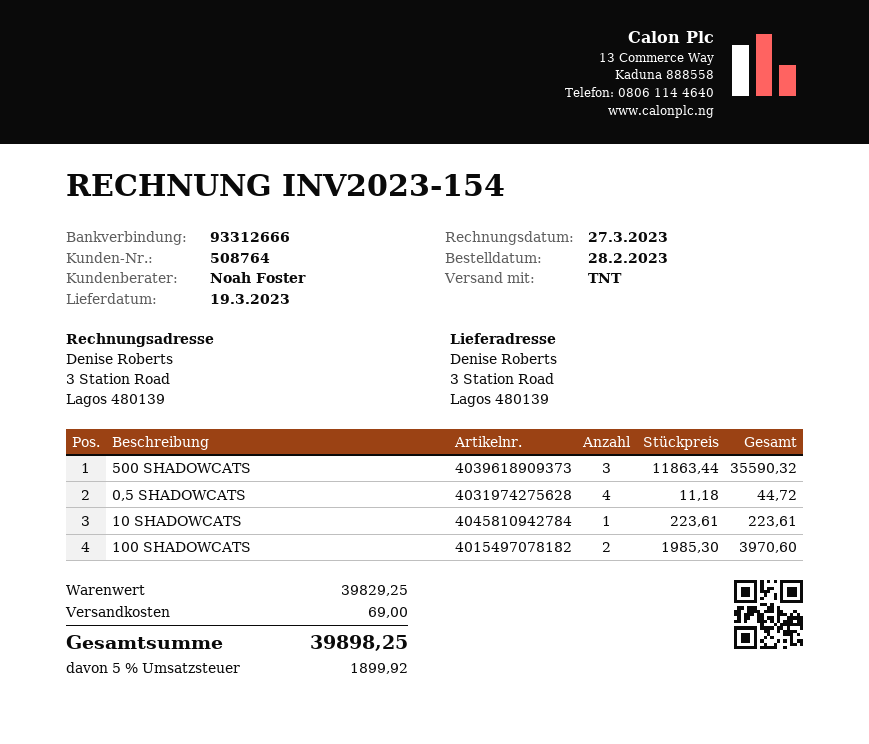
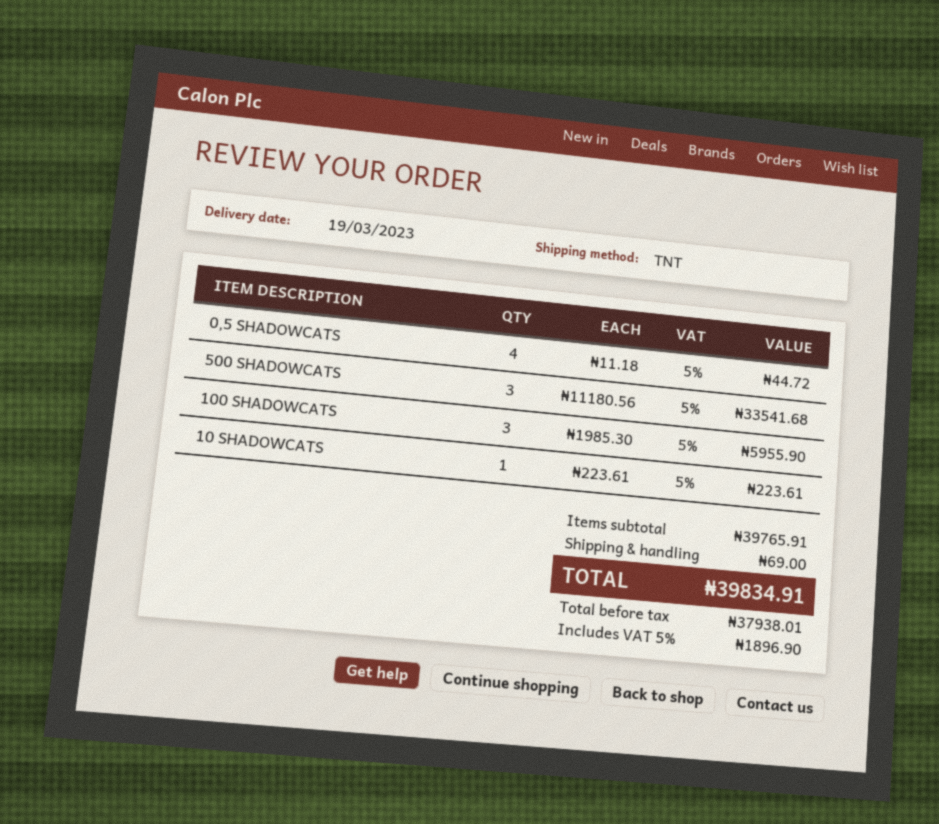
500 SHADOWCATS: 3 x 11863.44 = 35590.32 -> 3 x 11180.56 = 33541.68
100 SHADOWCATS: 2 x 1985.30 = 3970.60 -> 3 x 1985.30 = 5955.90
subtotal: 39829.25 -> 39765.91
tax: 5% = 1899.92 -> 5% = 1896.90
total: 39898.25 -> 39834.91

